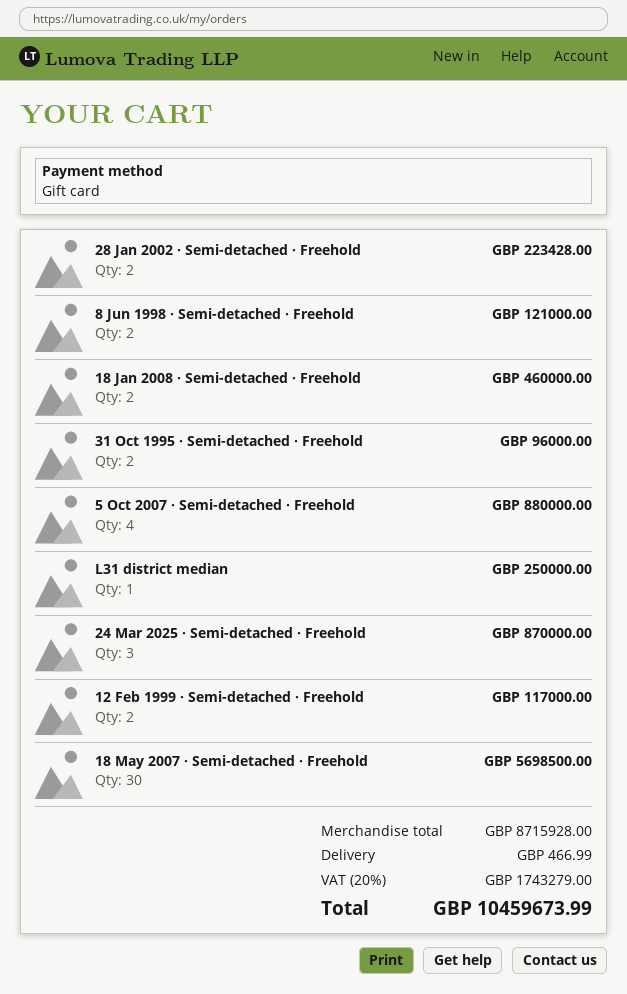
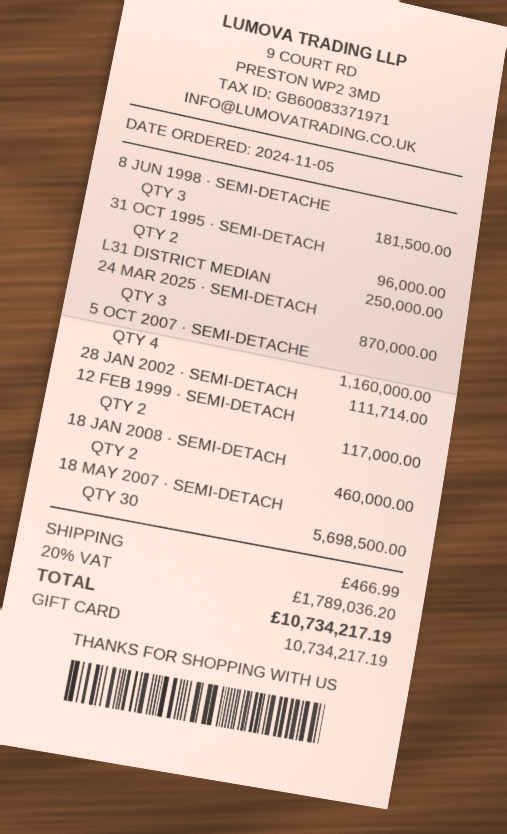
28 Jan 2002 · Semi-detached · Freehold: 2 for 223428.00 -> 1 for 111714.00
8 Jun 1998 · Semi-detached · Freehold: 2 for 121000.00 -> 3 for 181500.00
5 Oct 2007 · Semi-detached · Freehold: 4 for 880000.00 -> 4 for 1160000.00
tax: 20% = 1743279.00 -> 20% = 1789036.20
total: 10459673.99 -> 10734217.19

